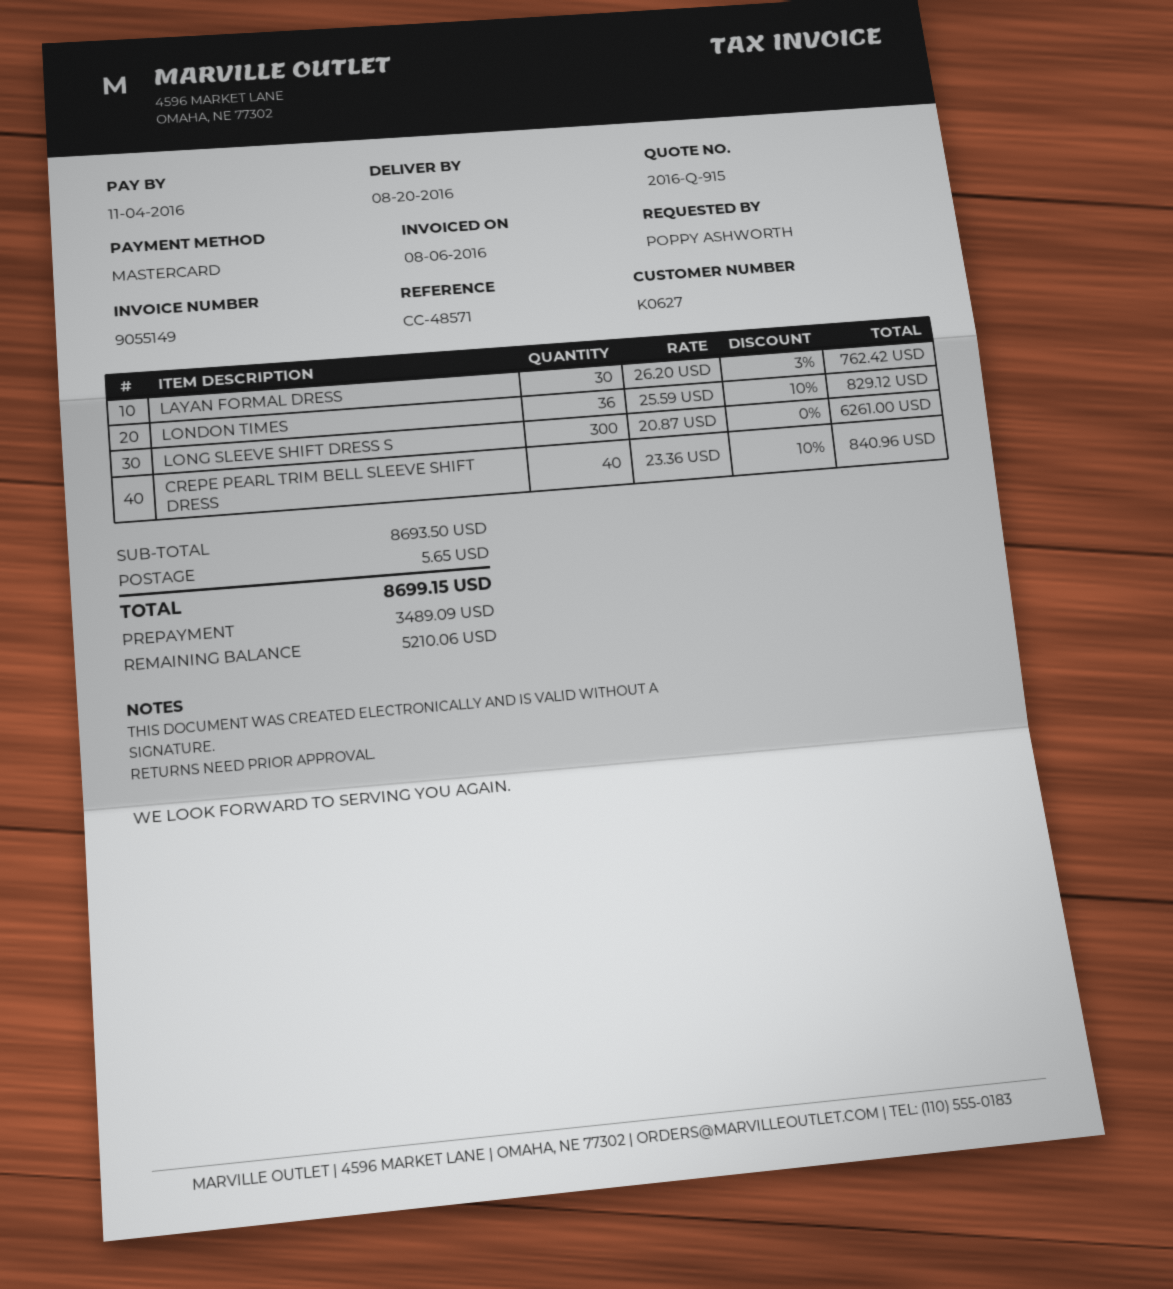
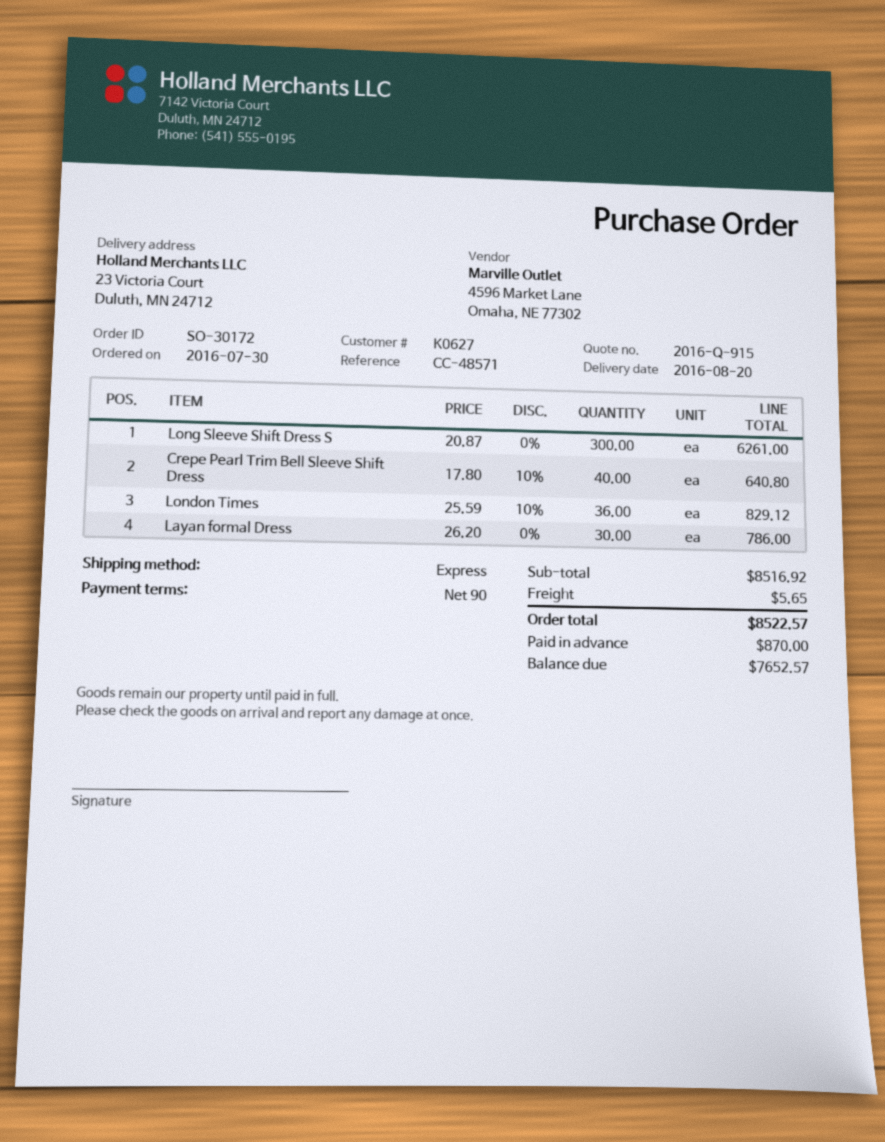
LAYAN FORMAL DRESS: 30 x 26.20 - 3% = 762.42 -> 30 x 26.20 = 786.00
CREPE PEARL TRIM BELL SLEEVE SHIFT DRESS: 40 x 23.36 - 10% = 840.96 -> 40 x 17.80 - 10% = 640.80
subtotal: 8693.50 -> 8516.92
total: 8699.15 -> 8522.57
deposit: 3489.09 -> 870.00
balance: 5210.06 -> 7652.57

